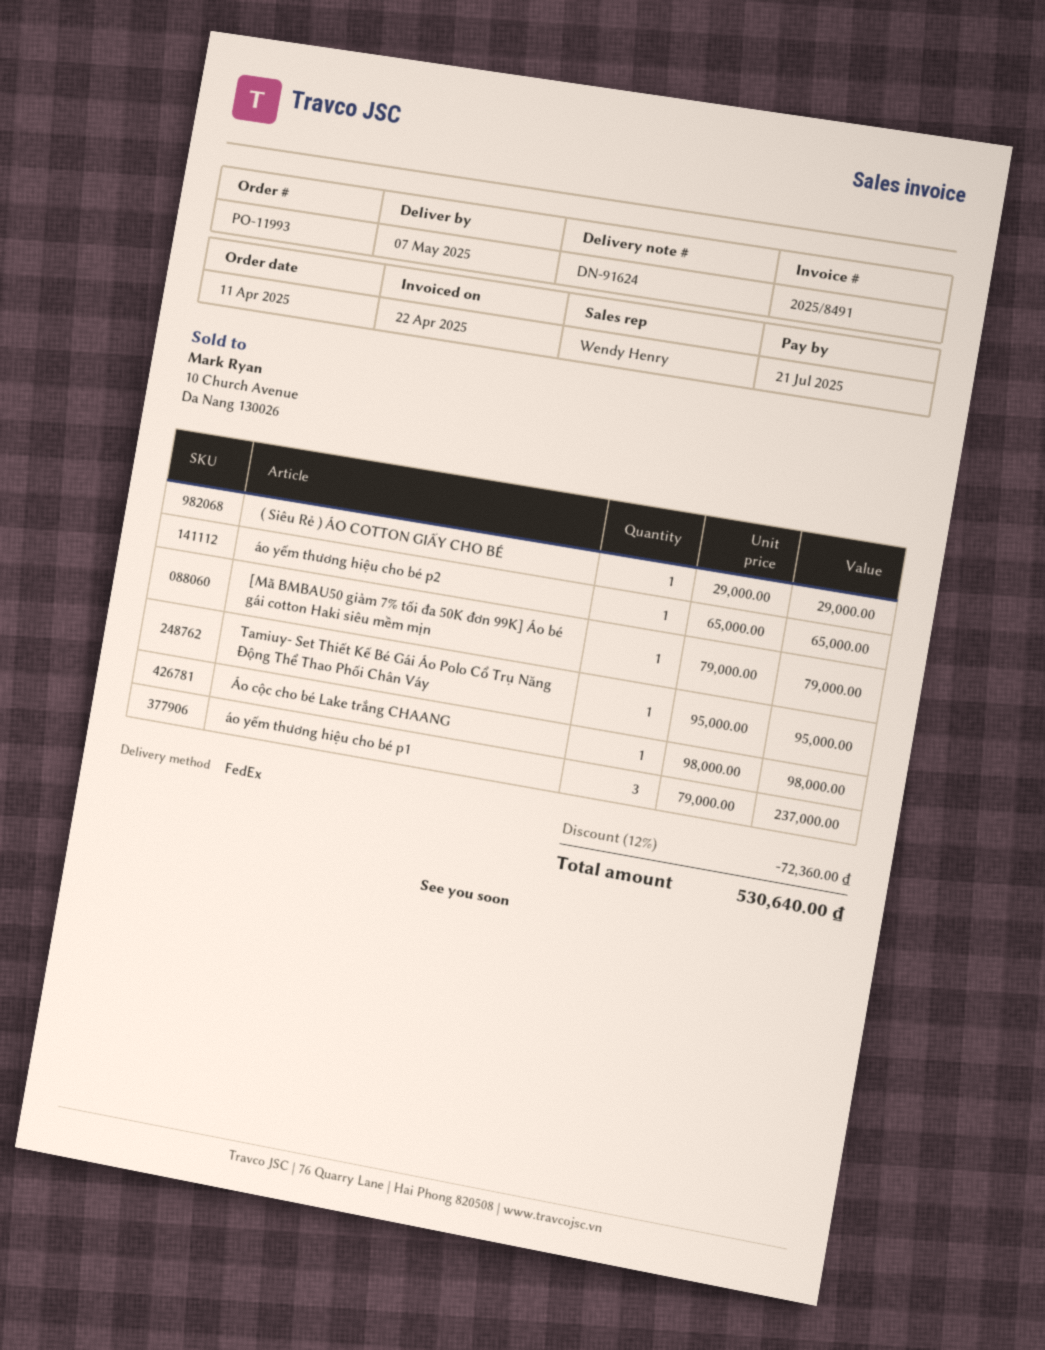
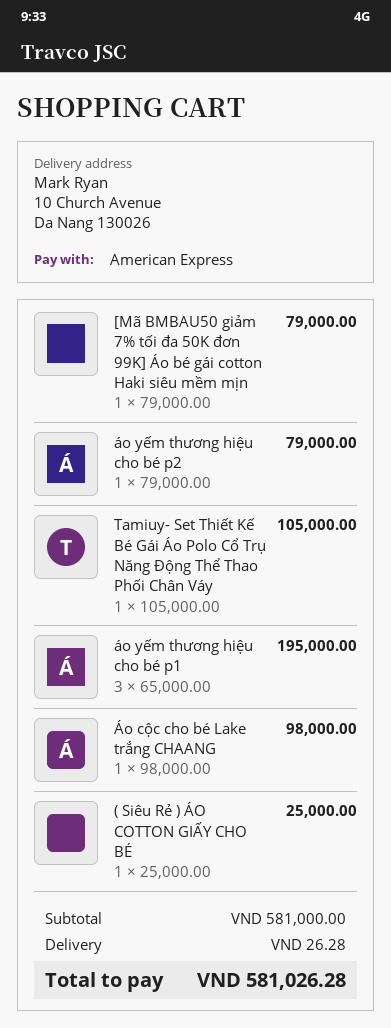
( Siêu Rẻ ) ÁO COTTON GIẤY CHO BÉ: 1 x 29000.00 = 29000.00 -> 1 x 25000.00 = 25000.00
áo yếm thương hiệu cho bé p2: 1 x 65000.00 = 65000.00 -> 1 x 79000.00 = 79000.00
Tamiuy- Set Thiết Kế Bé Gái Áo Polo Cổ Trụ Năng Động Thể Thao Phối Chân Váy: 1 x 95000.00 = 95000.00 -> 1 x 105000.00 = 105000.00
áo yếm thương hiệu cho bé p1: 3 x 79000.00 = 237000.00 -> 3 x 65000.00 = 195000.00
discount: 12% = 72360.00 -> none
shipping: none -> 26.28
total: 530640.00 -> 581026.28

